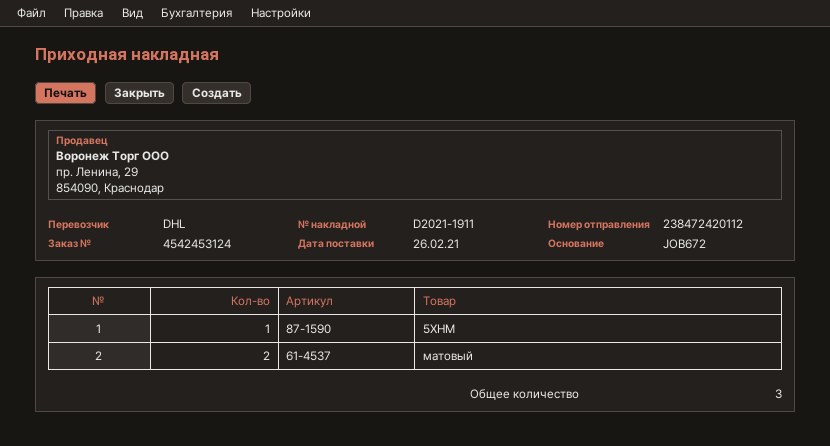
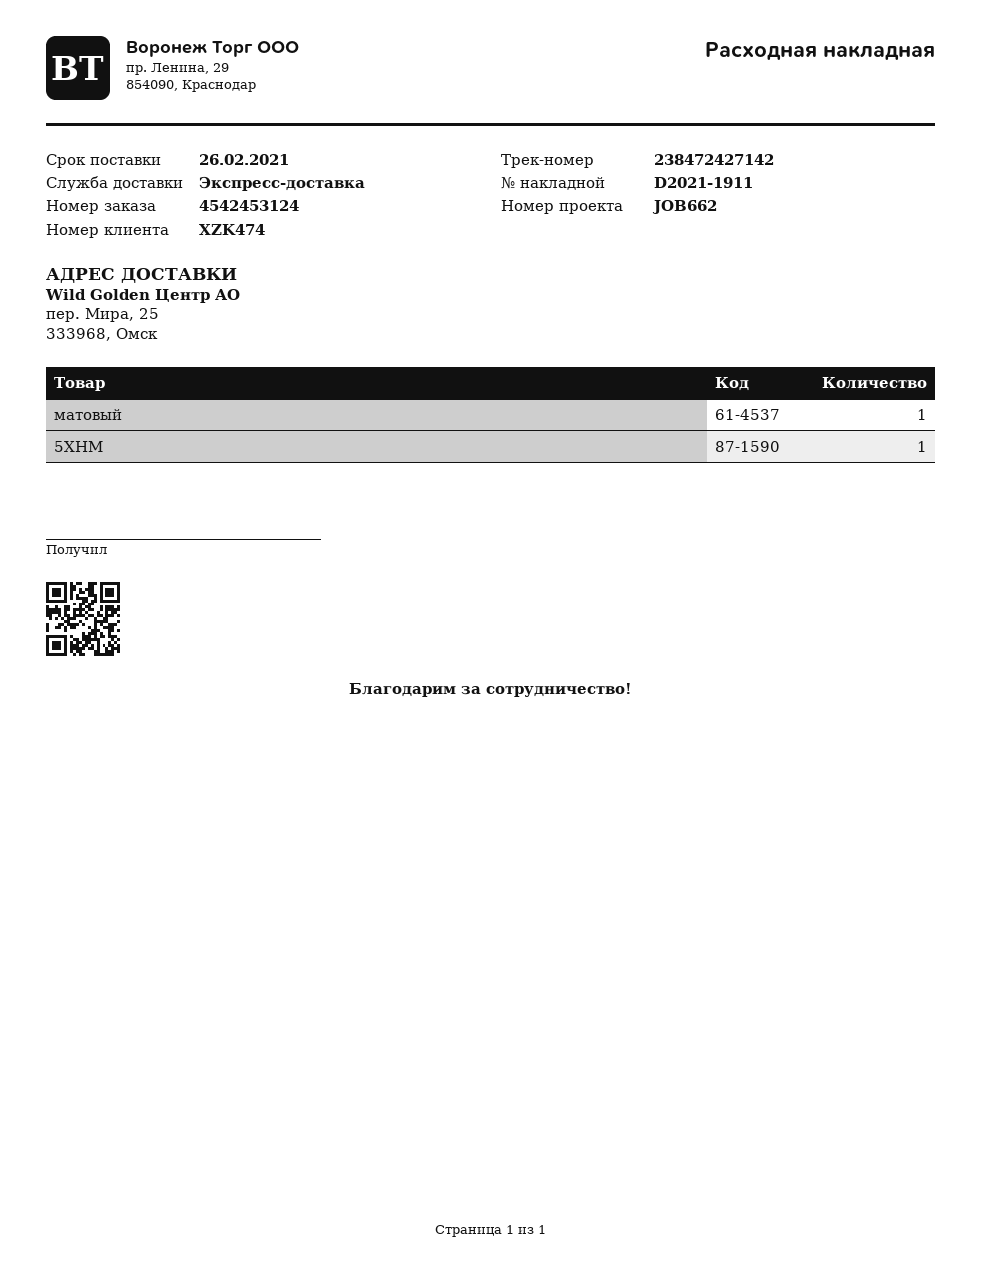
reference: JOB672 -> JOB662
shipping method: DHL -> express
tracking number: 238472420112 -> 238472427142
матовый: 2 -> 1

